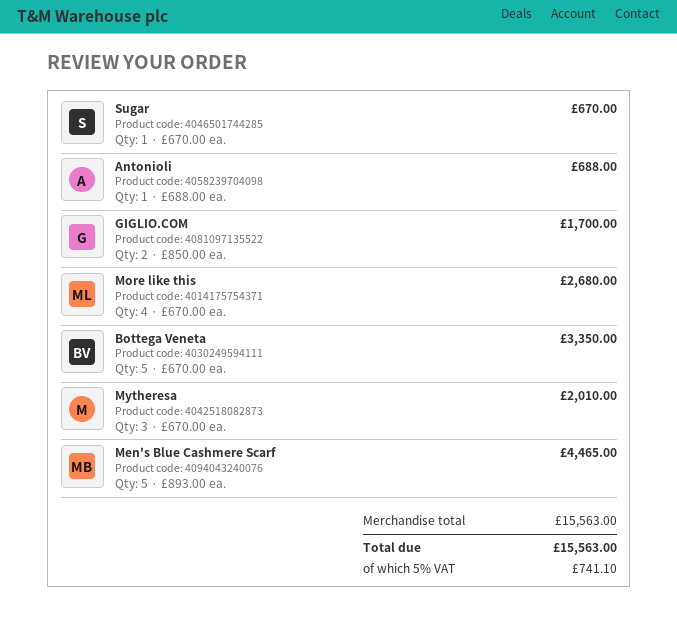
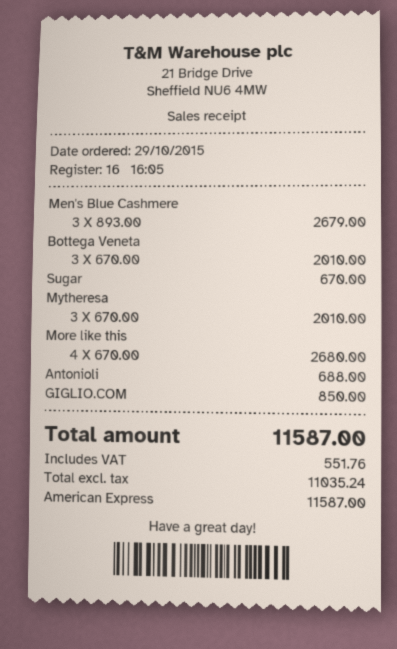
GIGLIO.COM: 2 x 850.00 = 1700.00 -> 1 x 850.00 = 850.00
Bottega Veneta: 5 x 670.00 = 3350.00 -> 3 x 670.00 = 2010.00
Men's Blue Cashmere Scarf: 5 x 893.00 = 4465.00 -> 3 x 893.00 = 2679.00
tax: 741.10 -> 551.76
total: 15563.00 -> 11587.00

